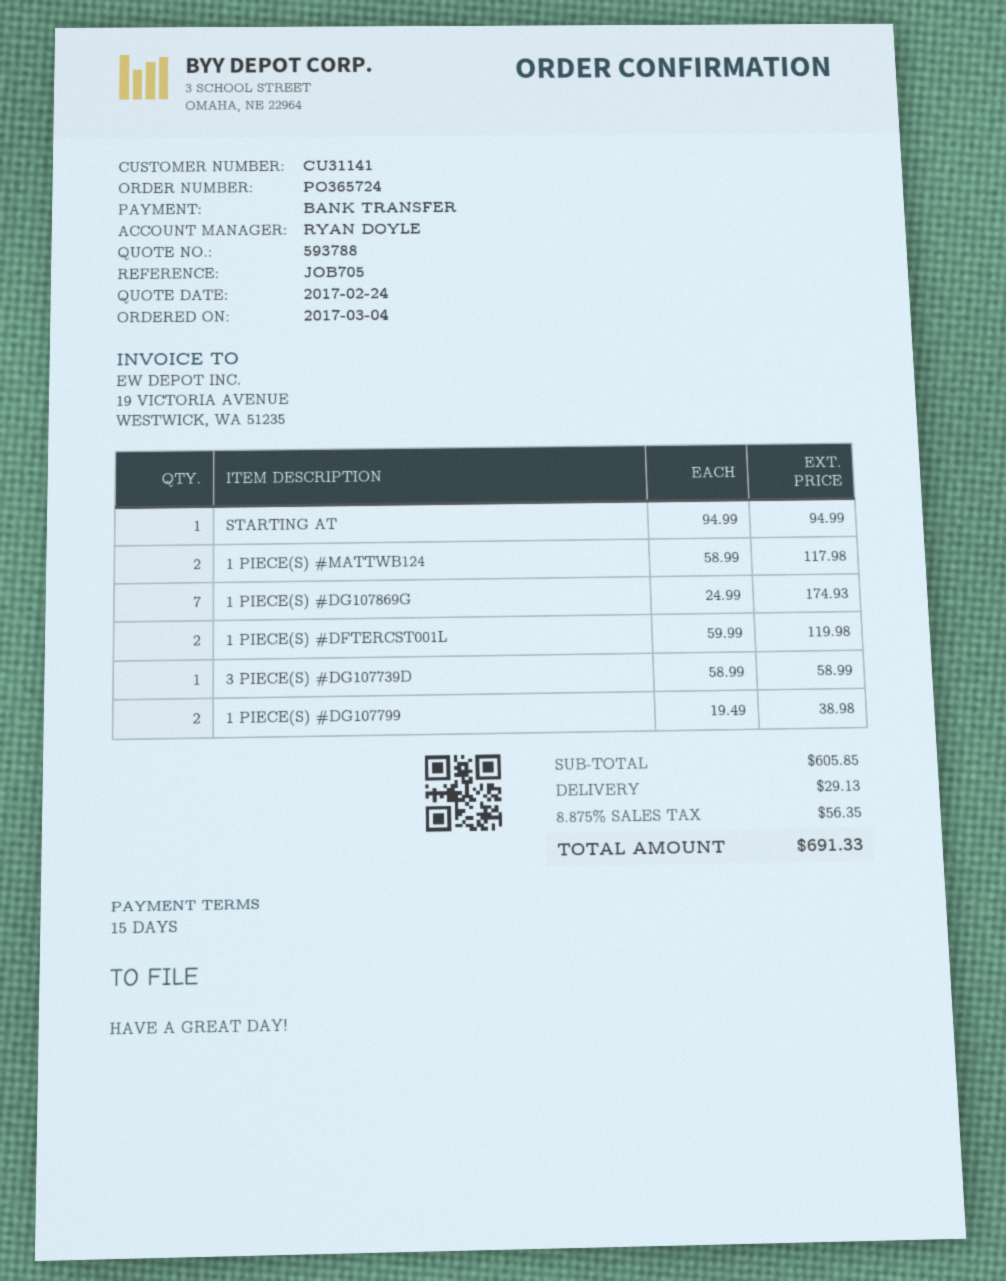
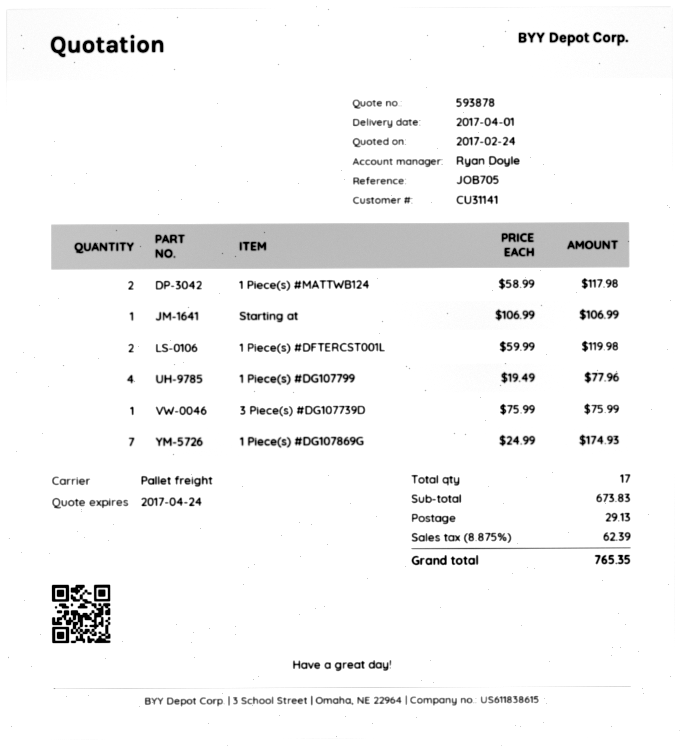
quote number: 593788 -> 593878
STARTING AT: 1 x 94.99 = 94.99 -> 1 x 106.99 = 106.99
3 PIECE(S) #DG107739D: 1 x 58.99 = 58.99 -> 1 x 75.99 = 75.99
1 PIECE(S) #DG107799: 2 x 19.49 = 38.98 -> 4 x 19.49 = 77.96
subtotal: 605.85 -> 673.83
tax: 8.875% = 56.35 -> 8.875% = 62.39
total: 691.33 -> 765.35

